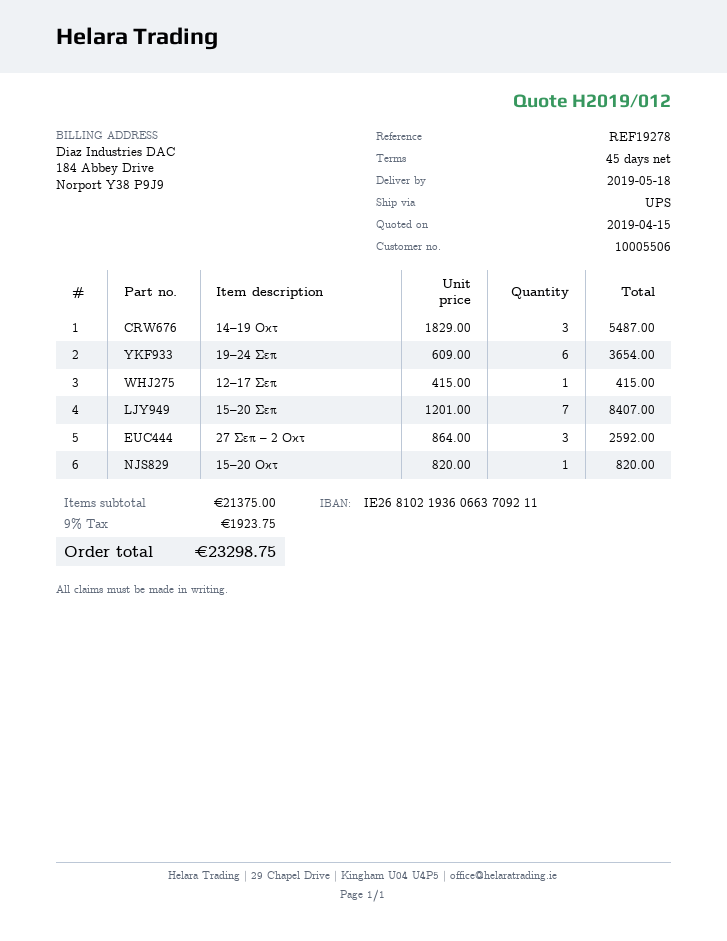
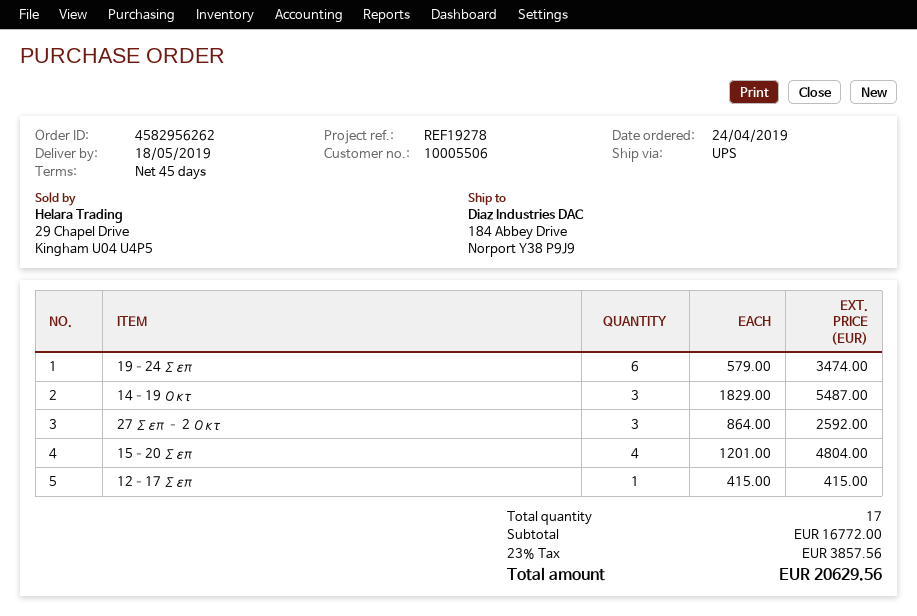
19–24 Σεπ: 6 x 609.00 = 3654.00 -> 6 x 579.00 = 3474.00
15–20 Σεπ: 7 x 1201.00 = 8407.00 -> 4 x 1201.00 = 4804.00
15–20 Οκτ: 1 x 820.00 = 820.00 -> none
subtotal: 21375.00 -> 16772.00
tax: 9% = 1923.75 -> 23% = 3857.56
total: 23298.75 -> 20629.56

